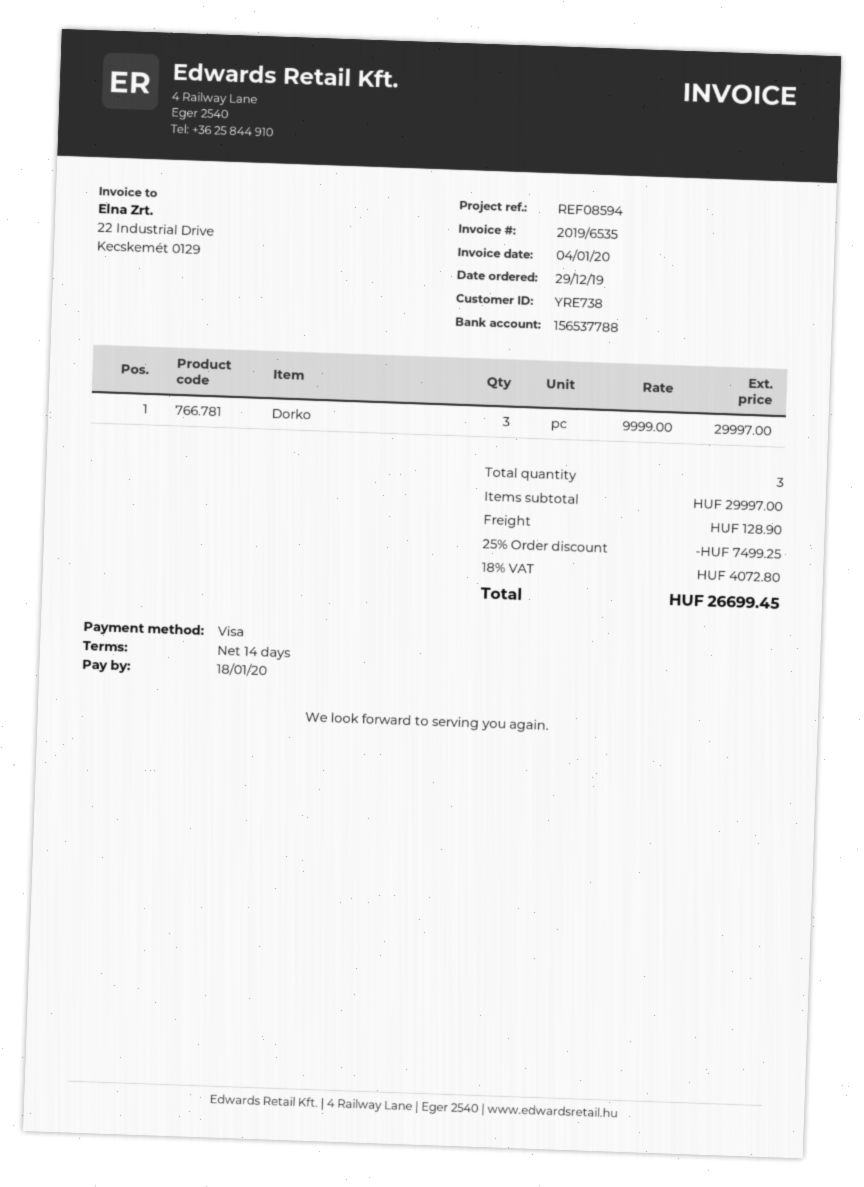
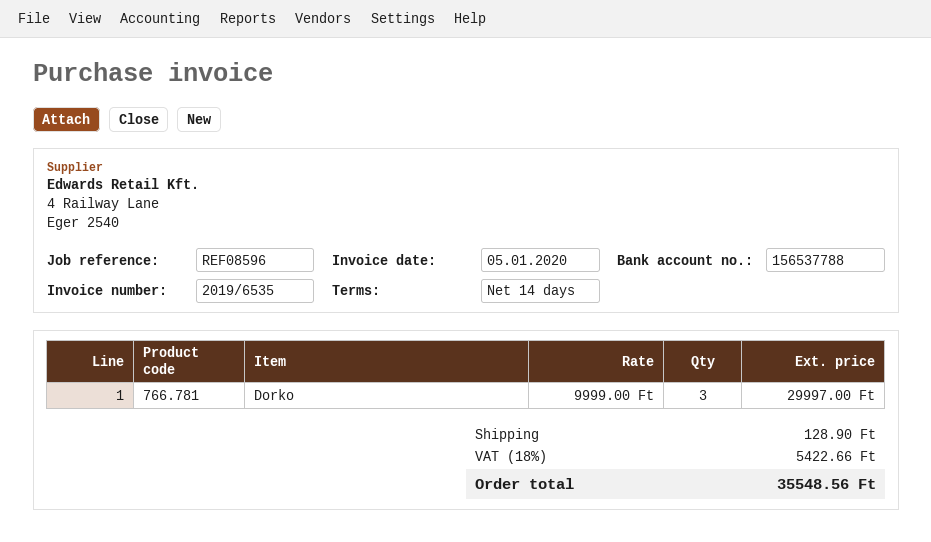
invoice date: 2020-01-04 -> 2020-01-05
reference: REF08594 -> REF08596
discount: 25% = 7499.25 -> none
tax: 18% = 4072.80 -> 18% = 5422.66
total: 26699.45 -> 35548.56

